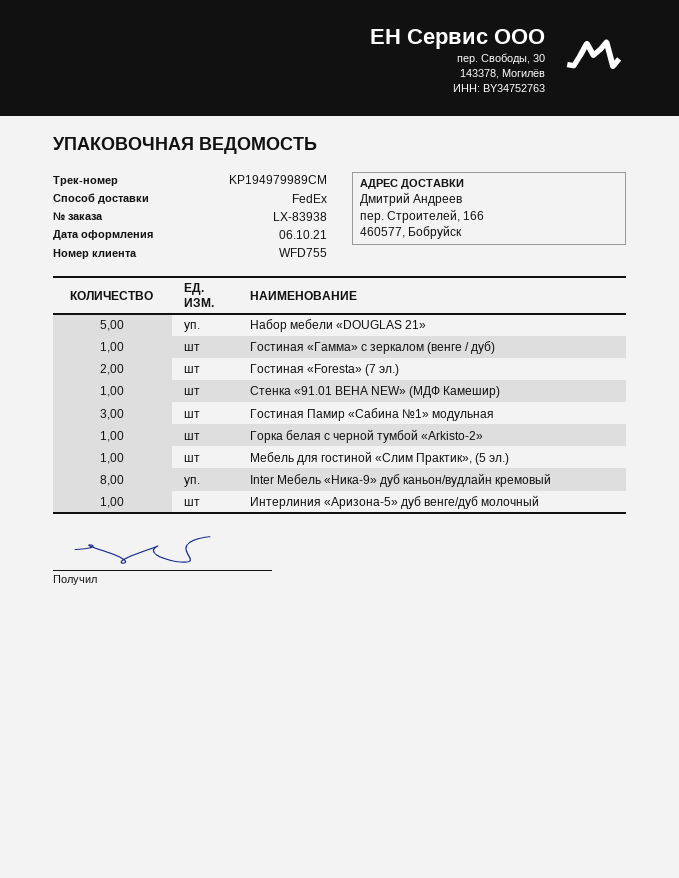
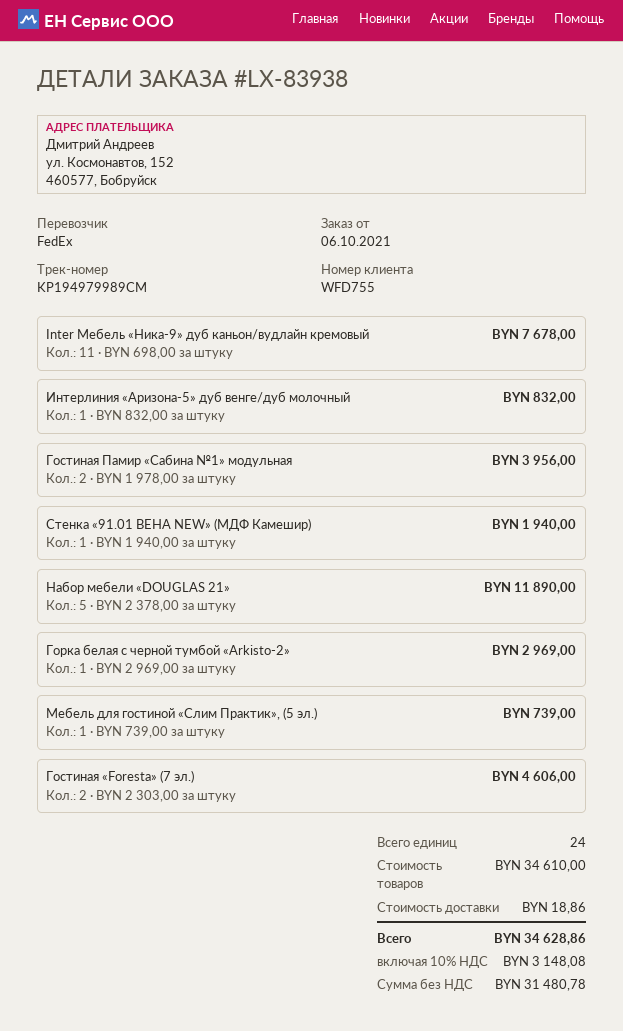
Гостиная «Гамма» с зеркалом (венге / дуб): 1 -> none
Гостиная Памир «Сабина №1» модульная: 3 -> 2
Inter Мебель «Ника-9» дуб каньон/вудлайн кремовый: 8 -> 11

